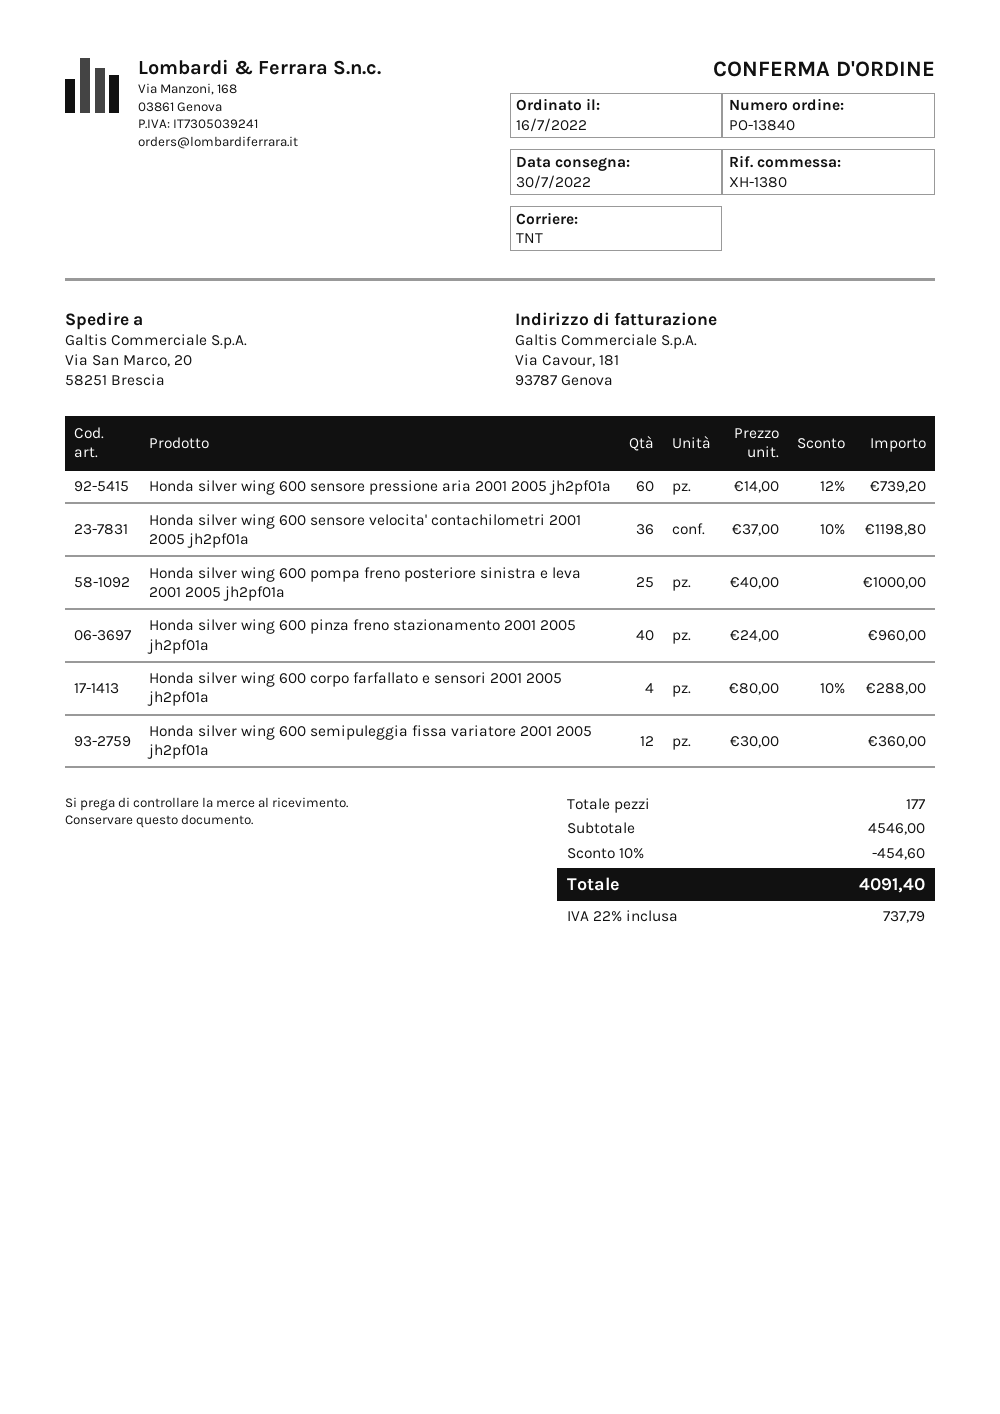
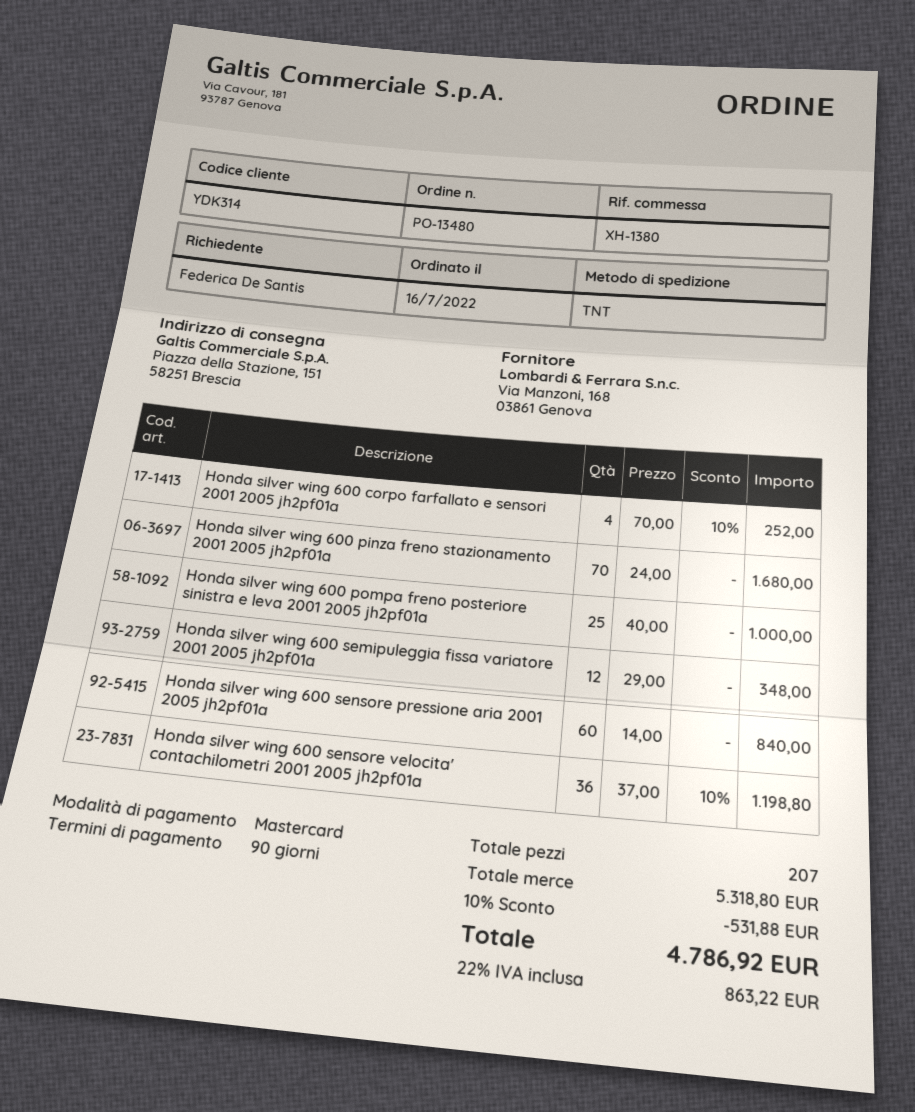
order number: PO-13840 -> PO-13480
ship to: Via San Marco, 20, 58251 Brescia -> Piazza della Stazione, 151, 58251 Brescia
Honda silver wing 600 sensore pressione aria 2001 2005 jh2pf01a: 60 x 14.00 - 12% = 739.20 -> 60 x 14.00 = 840.00
Honda silver wing 600 pinza freno stazionamento 2001 2005 jh2pf01a: 40 x 24.00 = 960.00 -> 70 x 24.00 = 1680.00
Honda silver wing 600 corpo farfallato e sensori 2001 2005 jh2pf01a: 4 x 80.00 - 10% = 288.00 -> 4 x 70.00 - 10% = 252.00
Honda silver wing 600 semipuleggia fissa variatore 2001 2005 jh2pf01a: 12 x 30.00 = 360.00 -> 12 x 29.00 = 348.00
total quantity: 177 -> 207
subtotal: 4546.00 -> 5318.80
discount: 10% = 454.60 -> 10% = 531.88
tax: 22% = 737.79 -> 22% = 863.22
total: 4091.40 -> 4786.92

